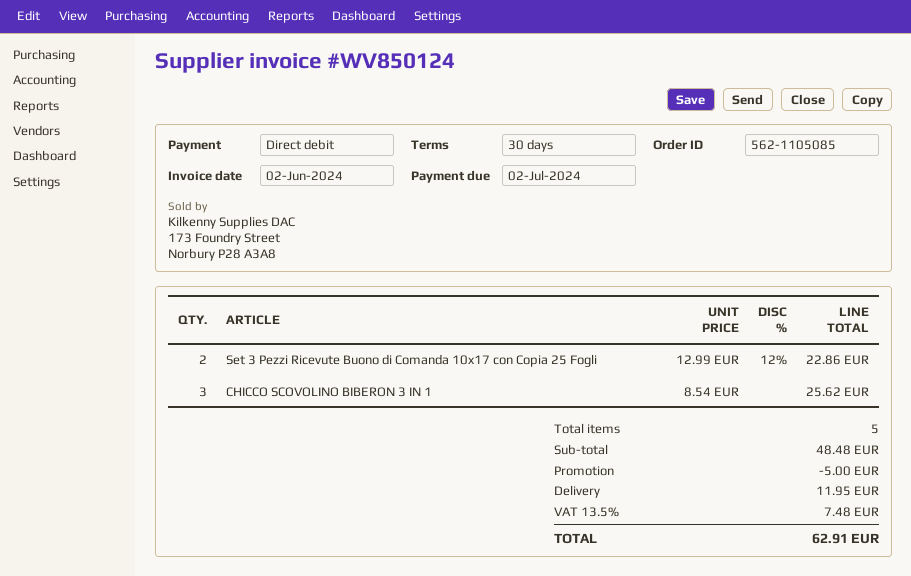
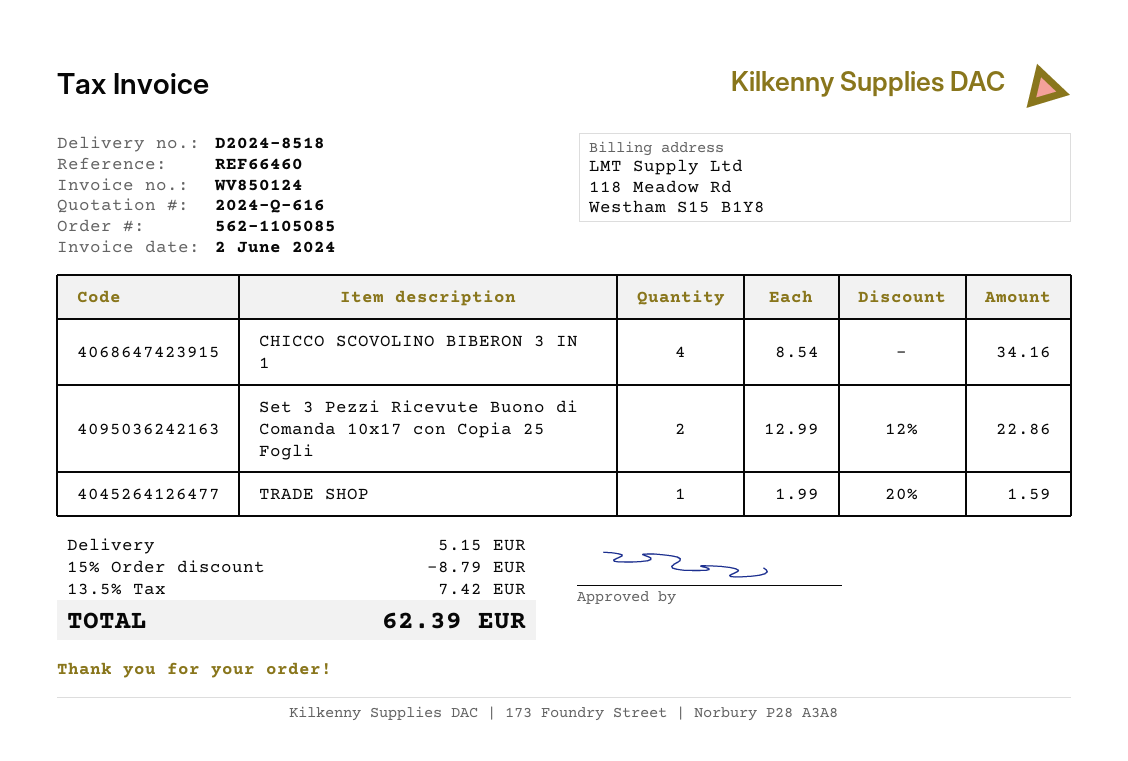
CHICCO SCOVOLINO BIBERON 3 IN 1: 3 x 8.54 = 25.62 -> 4 x 8.54 = 34.16
TRADE SHOP: none -> 1 x 1.99 - 20% = 1.59
discount: 5.00 -> 8.79
shipping: 11.95 -> 5.15
tax: 13.5% = 7.48 -> 13.5% = 7.42
total: 62.91 -> 62.39

